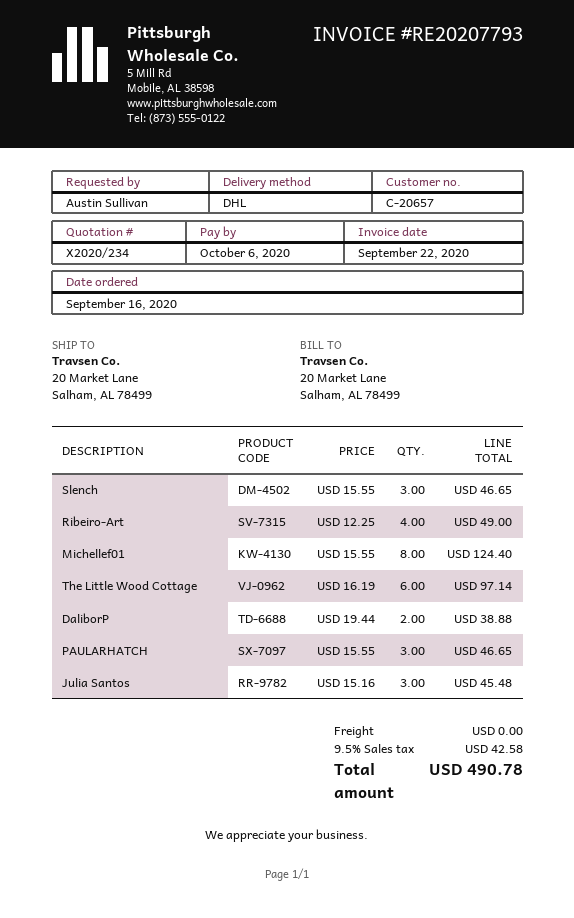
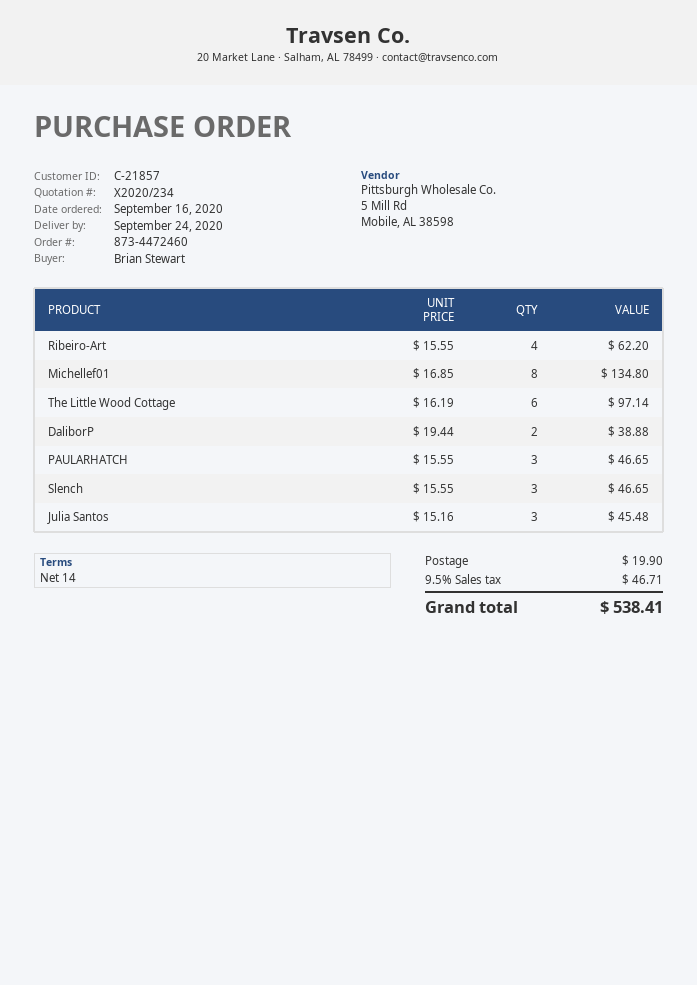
customer number: C-20657 -> C-21857
ordered by: Austin Sullivan -> Brian Stewart
Ribeiro-Art: 4 x 12.25 = 49.00 -> 4 x 15.55 = 62.20
Michellef01: 8 x 15.55 = 124.40 -> 8 x 16.85 = 134.80
shipping: 0.00 -> 19.90
tax: 9.5% = 42.58 -> 9.5% = 46.71
total: 490.78 -> 538.41

